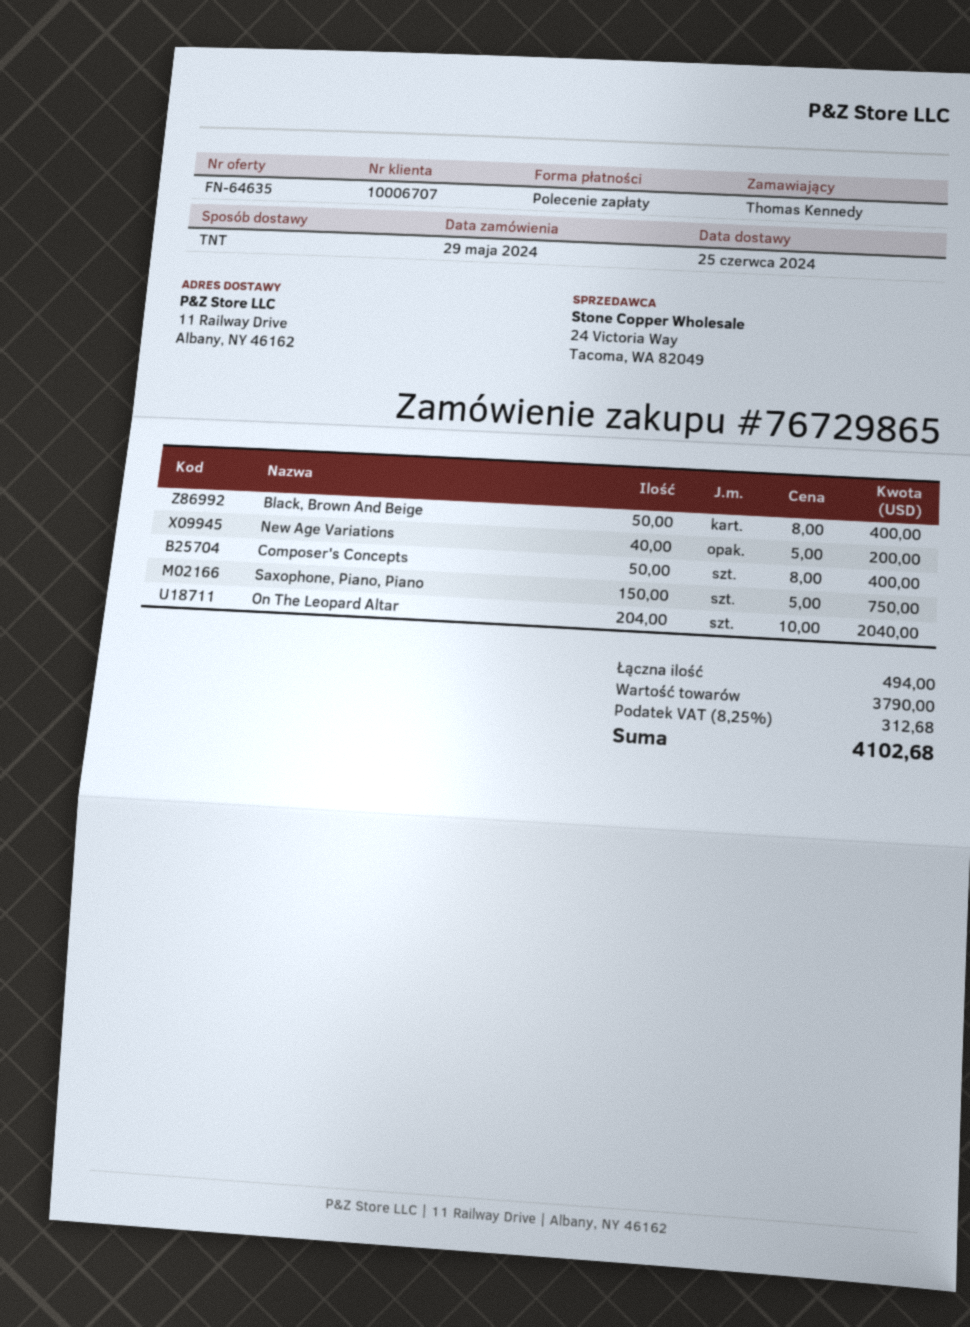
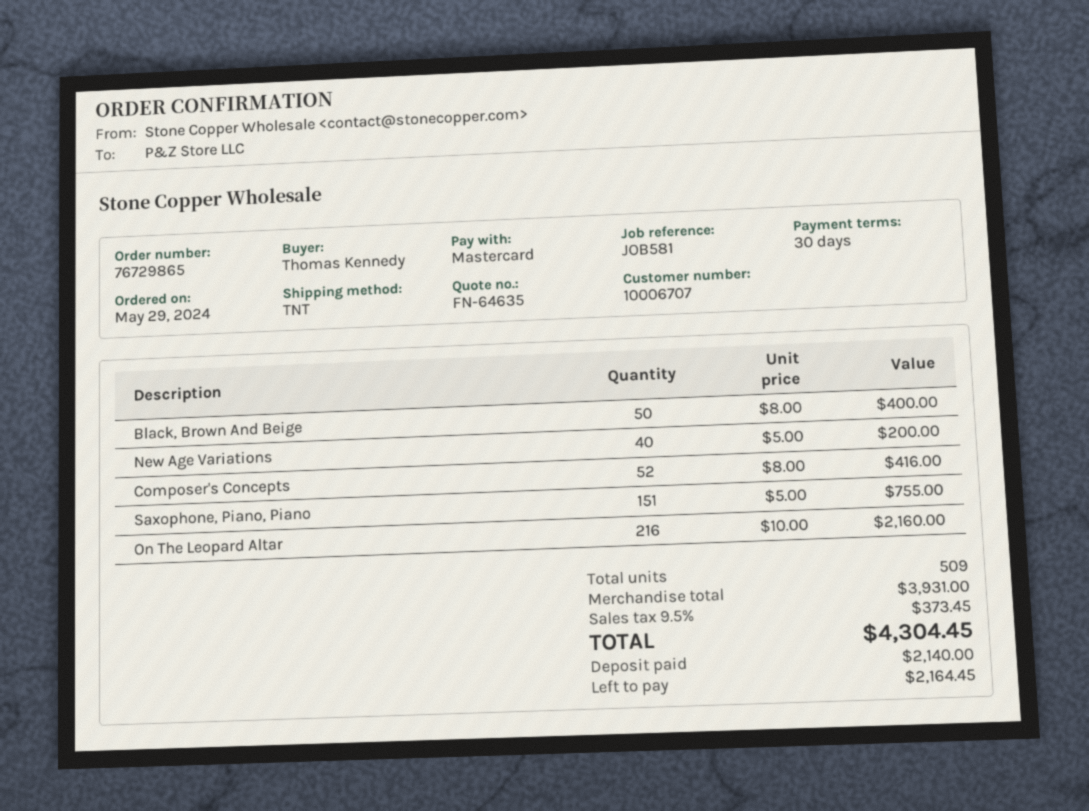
payment method: direct debit -> Mastercard
Composer's Concepts: 50 x 8.00 = 400.00 -> 52 x 8.00 = 416.00
Saxophone, Piano, Piano: 150 x 5.00 = 750.00 -> 151 x 5.00 = 755.00
On The Leopard Altar: 204 x 10.00 = 2040.00 -> 216 x 10.00 = 2160.00
total quantity: 494 -> 509
subtotal: 3790.00 -> 3931.00
tax: 8.25% = 312.68 -> 9.5% = 373.45
total: 4102.68 -> 4304.45

